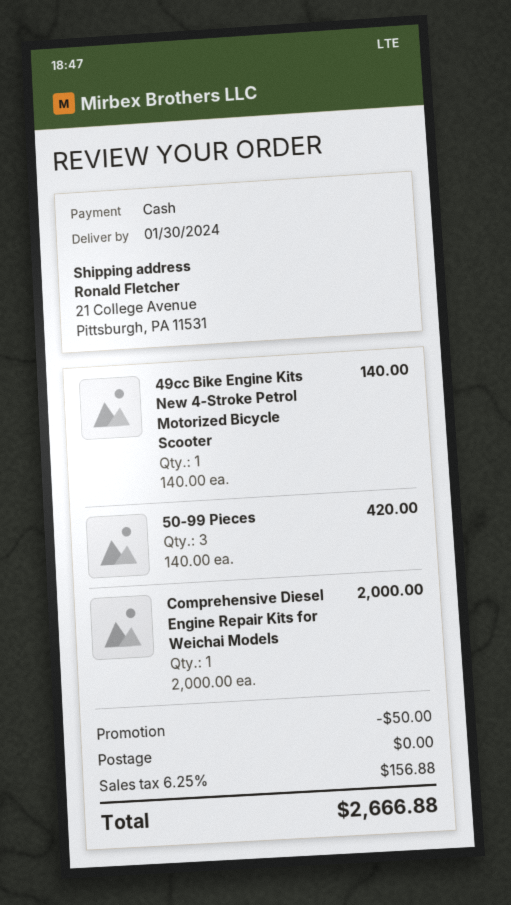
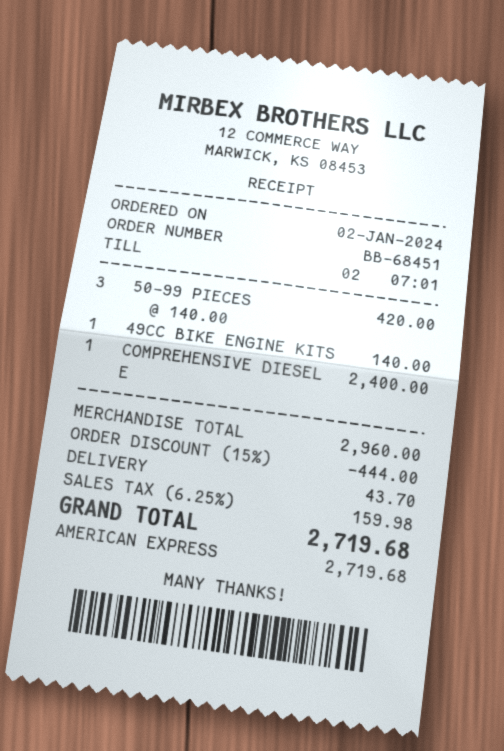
payment method: cash -> American Express
Comprehensive Diesel Engine Repair Kits for Weichai Models: 1 x 2000.00 = 2000.00 -> 1 x 2400.00 = 2400.00
discount: 50.00 -> 444.00
shipping: 0.00 -> 43.70
tax: 6.25% = 156.88 -> 6.25% = 159.98
total: 2666.88 -> 2719.68

